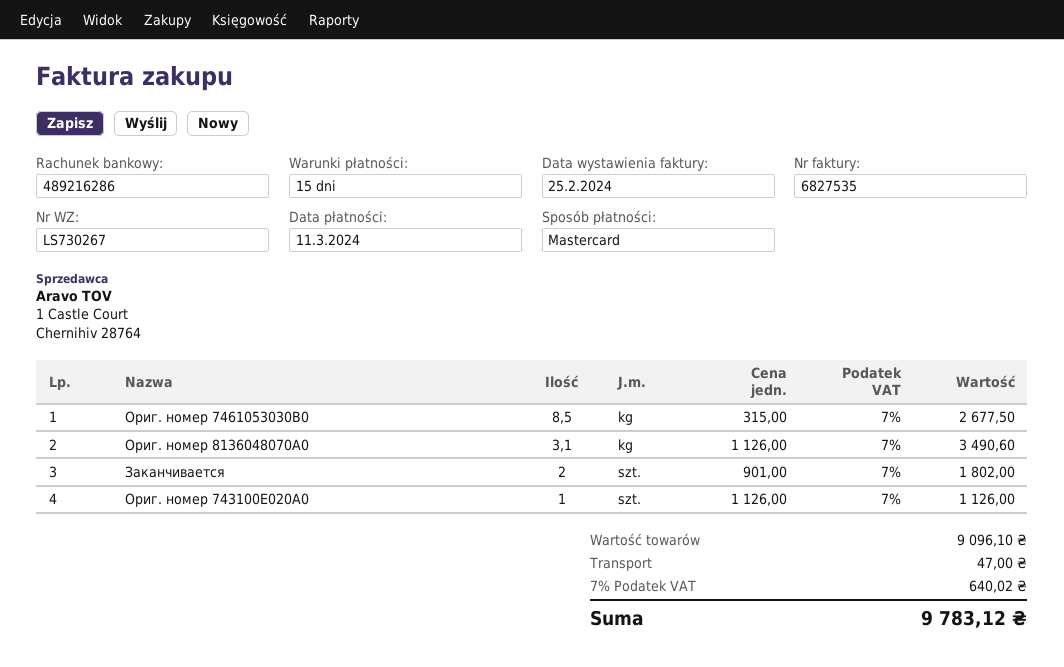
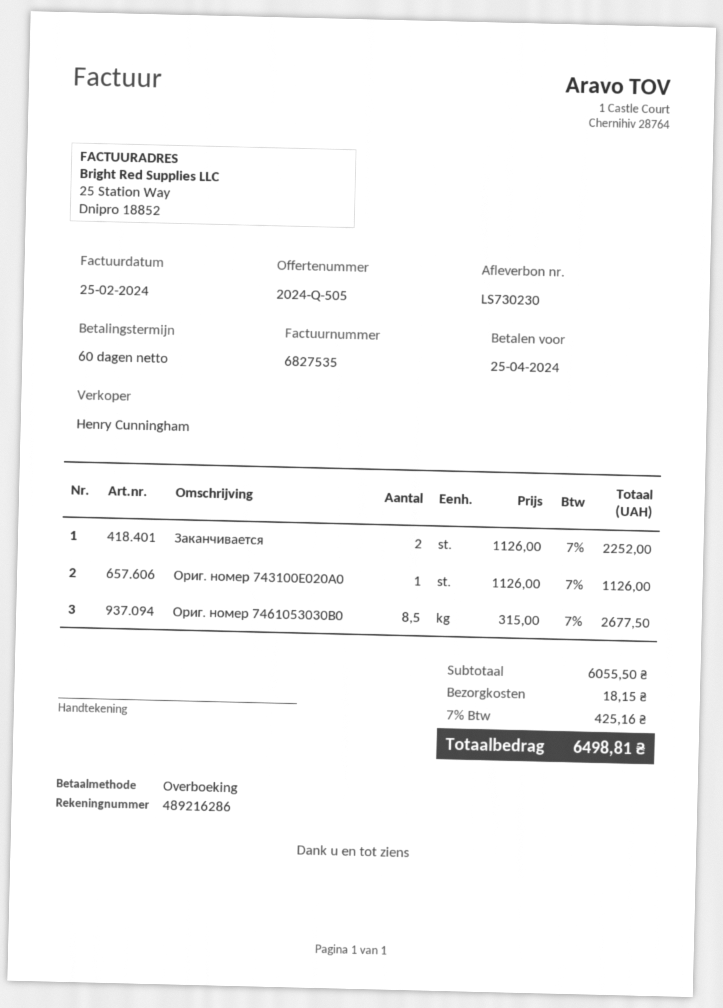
delivery note number: LS730267 -> LS730230
payment terms: 15 days -> 60 days
due date: 2024-03-11 -> 2024-04-25
payment method: Mastercard -> bank transfer
Ориг. номер 8136048070A0: 3.1 x 1126.00 = 3490.60 -> none
Заканчивается: 2 x 901.00 = 1802.00 -> 2 x 1126.00 = 2252.00
subtotal: 9096.10 -> 6055.50
shipping: 47.00 -> 18.15
tax: 7% = 640.02 -> 7% = 425.16
total: 9783.12 -> 6498.81

